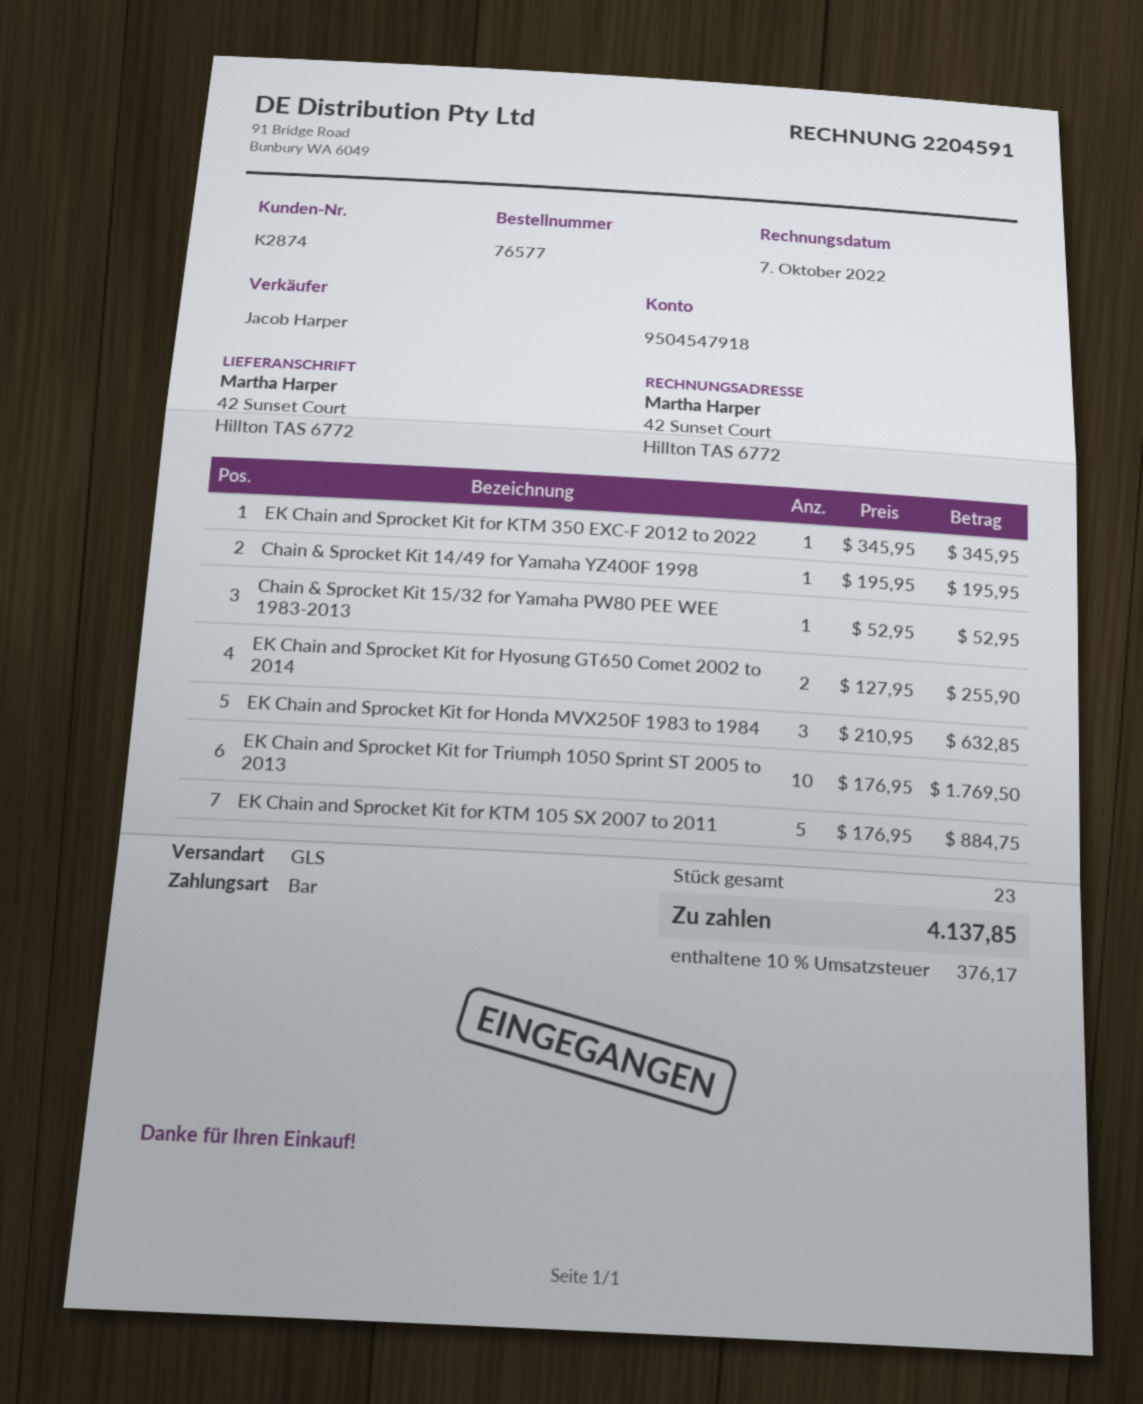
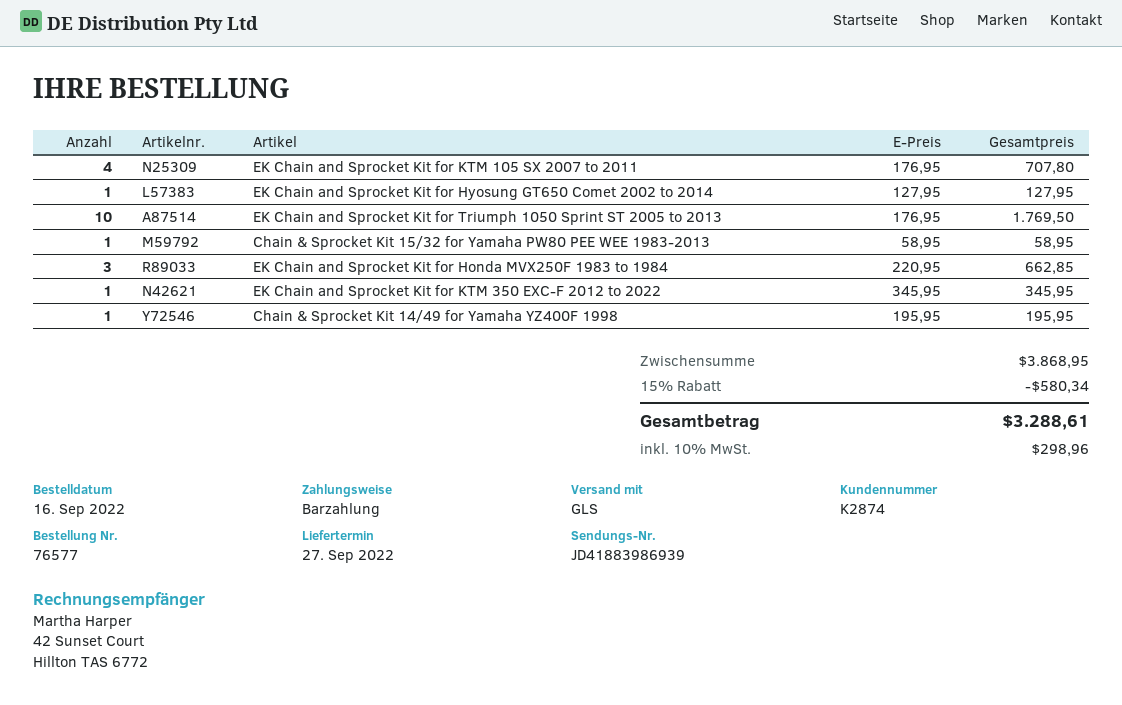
Chain & Sprocket Kit 15/32 for Yamaha PW80 PEE WEE 1983-2013: 1 x 52.95 = 52.95 -> 1 x 58.95 = 58.95
EK Chain and Sprocket Kit for Hyosung GT650 Comet 2002 to 2014: 2 x 127.95 = 255.90 -> 1 x 127.95 = 127.95
EK Chain and Sprocket Kit for Honda MVX250F 1983 to 1984: 3 x 210.95 = 632.85 -> 3 x 220.95 = 662.85
EK Chain and Sprocket Kit for KTM 105 SX 2007 to 2011: 5 x 176.95 = 884.75 -> 4 x 176.95 = 707.80
discount: none -> 15% = 580.34
tax: 10% = 376.17 -> 10% = 298.96
total: 4137.85 -> 3288.61

